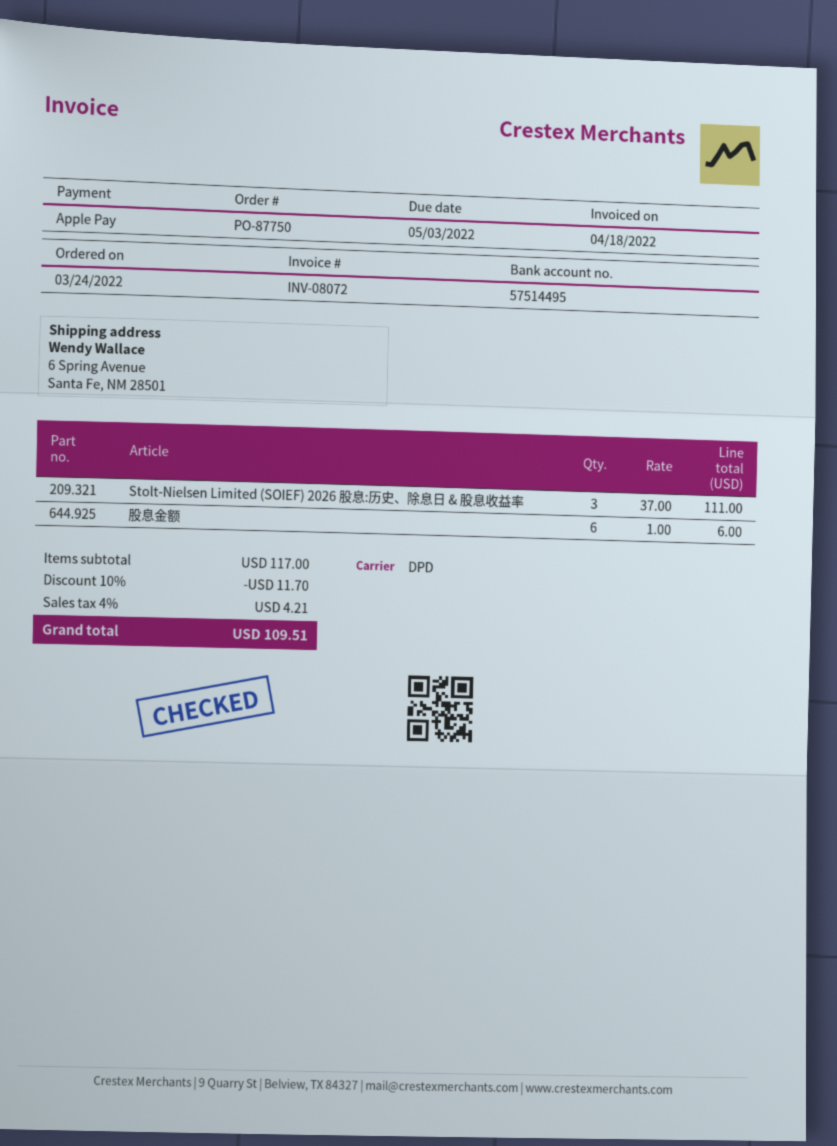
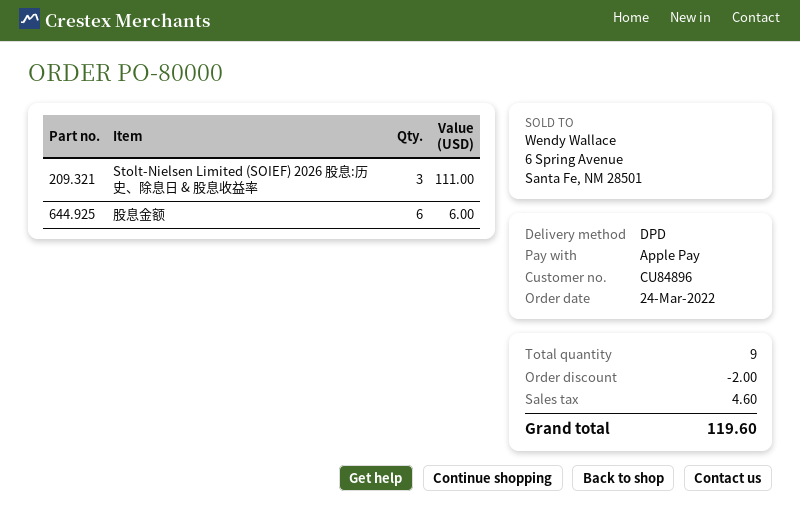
order number: PO-87750 -> PO-80000
discount: 11.70 -> 2.00
tax: 4.21 -> 4.60
total: 109.51 -> 119.60

